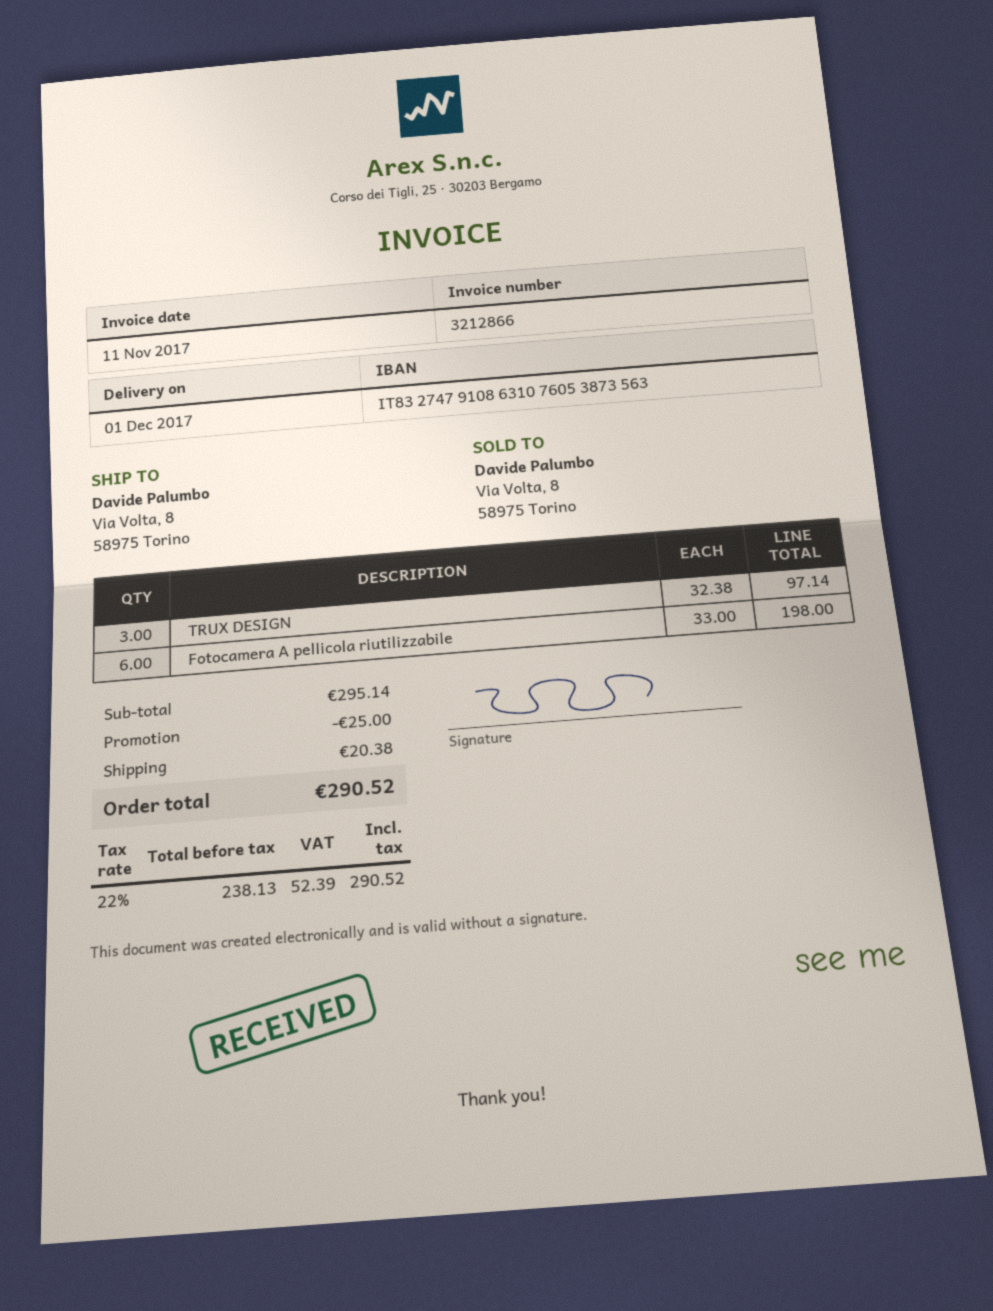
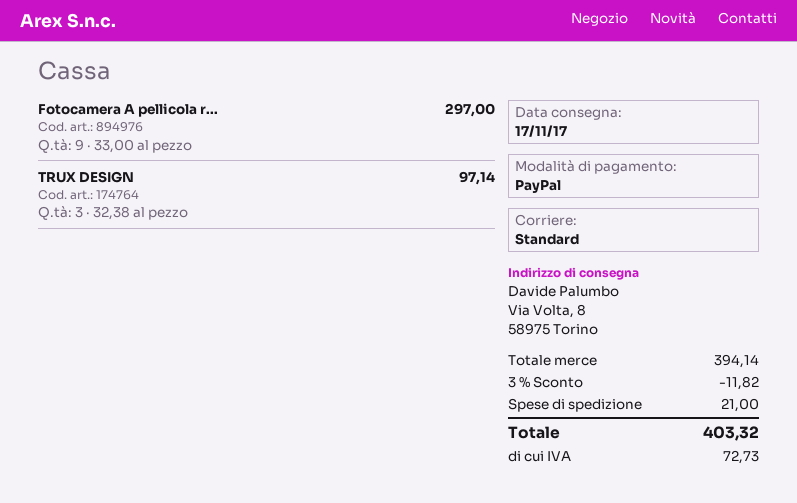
delivery date: 2017-12-01 -> 2017-11-17
Fotocamera A pellicola riutilizzabile: 6 x 33.00 = 198.00 -> 9 x 33.00 = 297.00
subtotal: 295.14 -> 394.14
discount: 25.00 -> 11.82
shipping: 20.38 -> 21.00
tax: 52.39 -> 72.73
total: 290.52 -> 403.32

